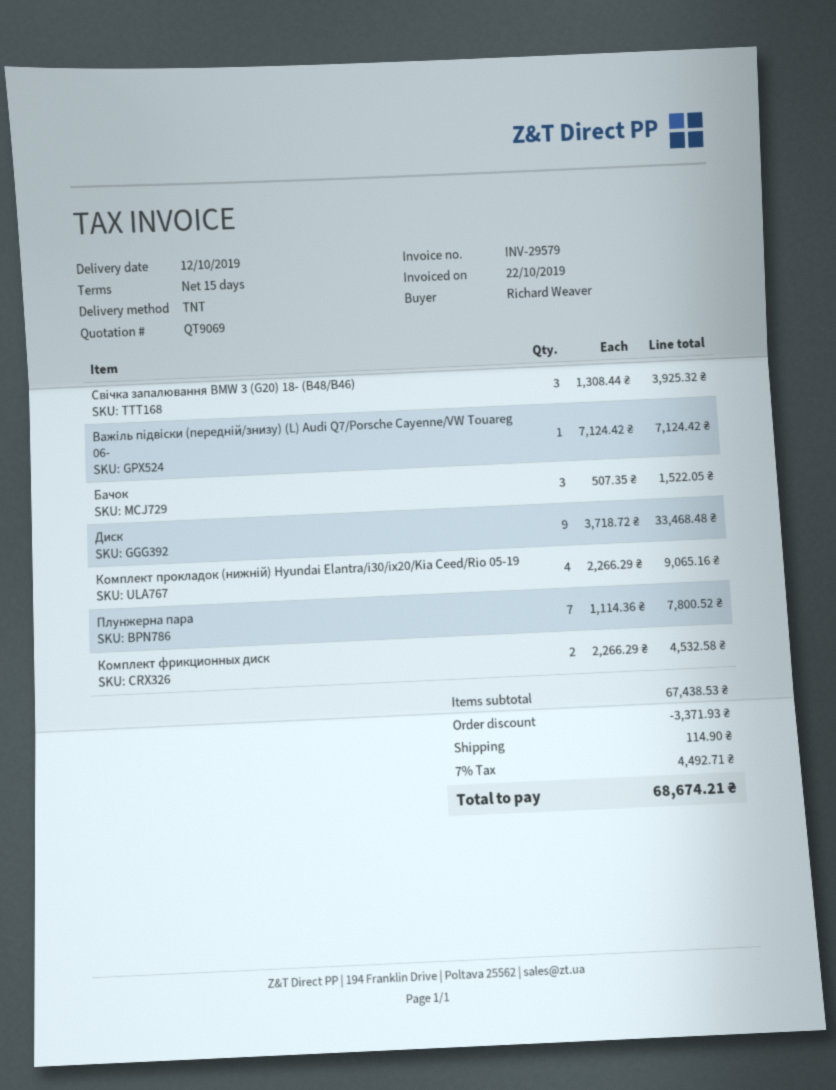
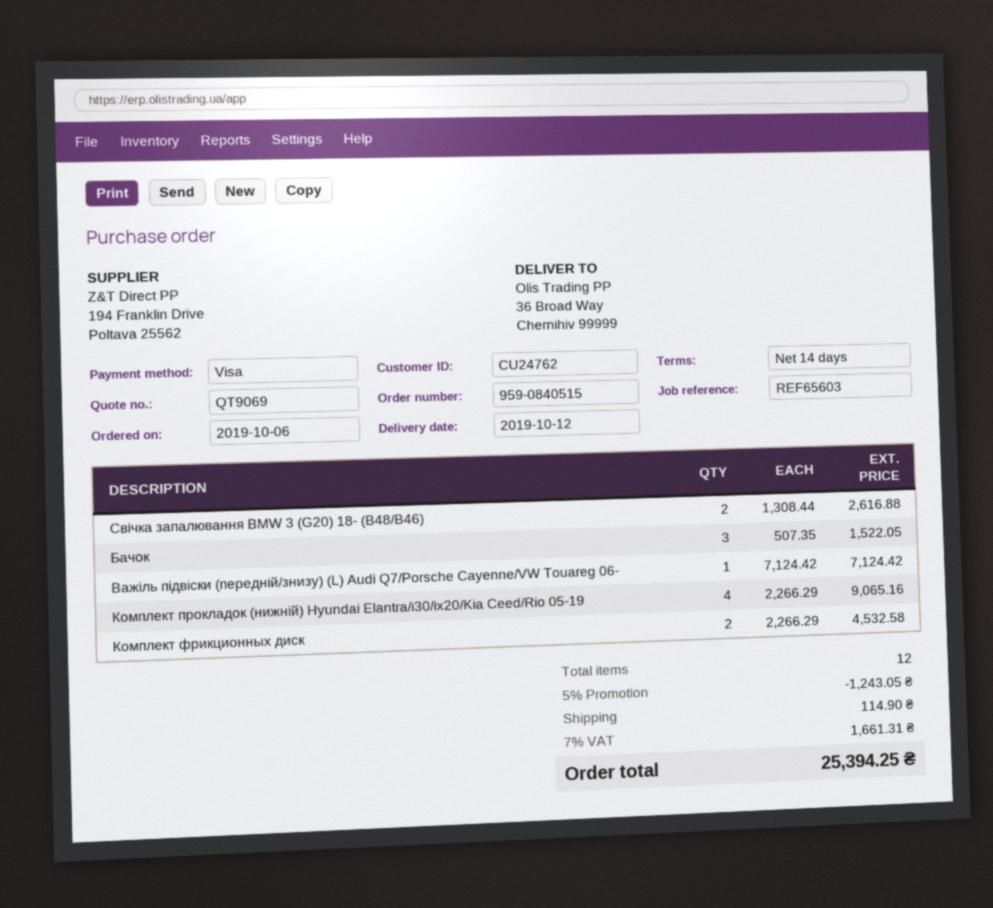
payment terms: 15 days -> 14 days
Свічка запалювання BMW 3 (G20) 18- (B48/B46): 3 x 1308.44 = 3925.32 -> 2 x 1308.44 = 2616.88
Диск: 9 x 3718.72 = 33468.48 -> none
Плунжерна пара: 7 x 1114.36 = 7800.52 -> none
discount: 3371.93 -> 1243.05
tax: 7% = 4492.71 -> 7% = 1661.31
total: 68674.21 -> 25394.25

